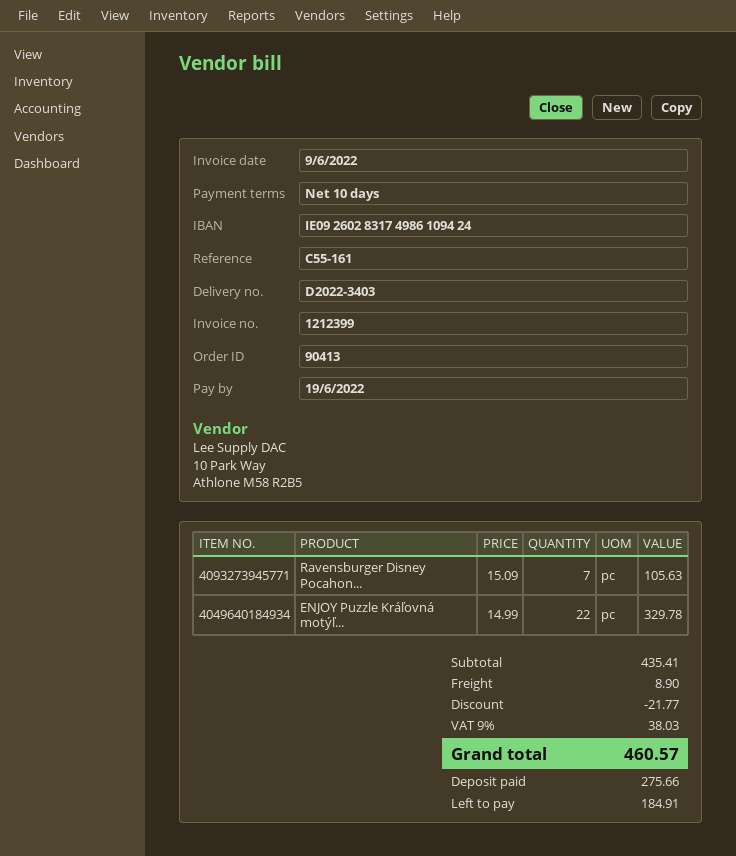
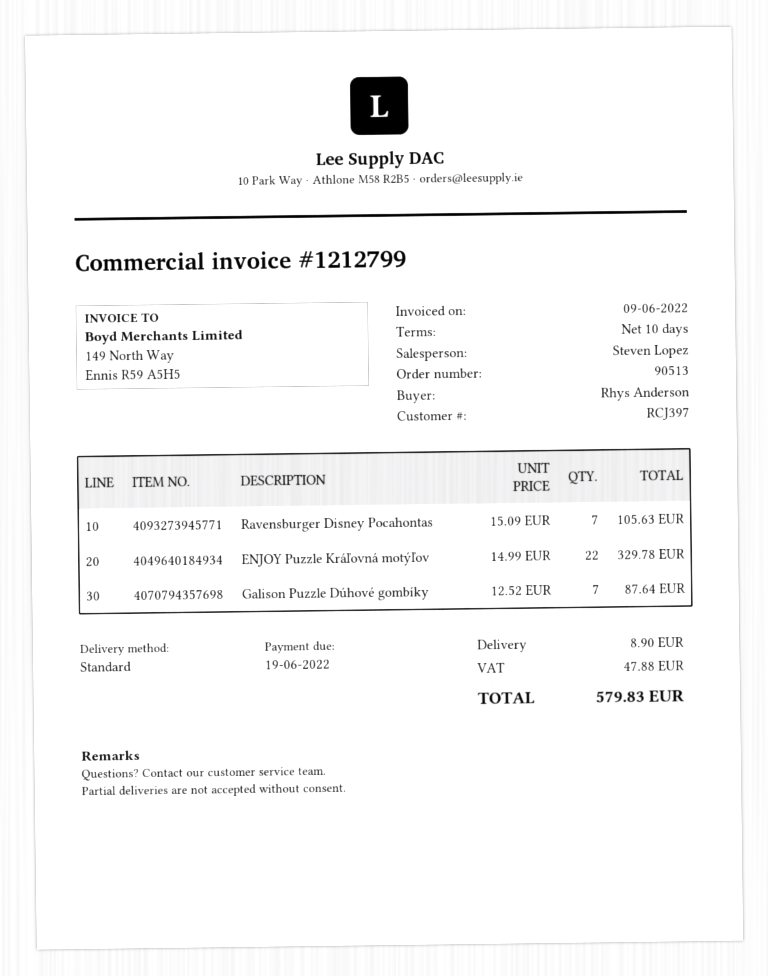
order number: 90413 -> 90513
invoice number: 1212399 -> 1212799
Galison Puzzle Dúhové gombíky: none -> 7 x 12.52 = 87.64
discount: 21.77 -> none
tax: 38.03 -> 47.88
total: 460.57 -> 579.83

